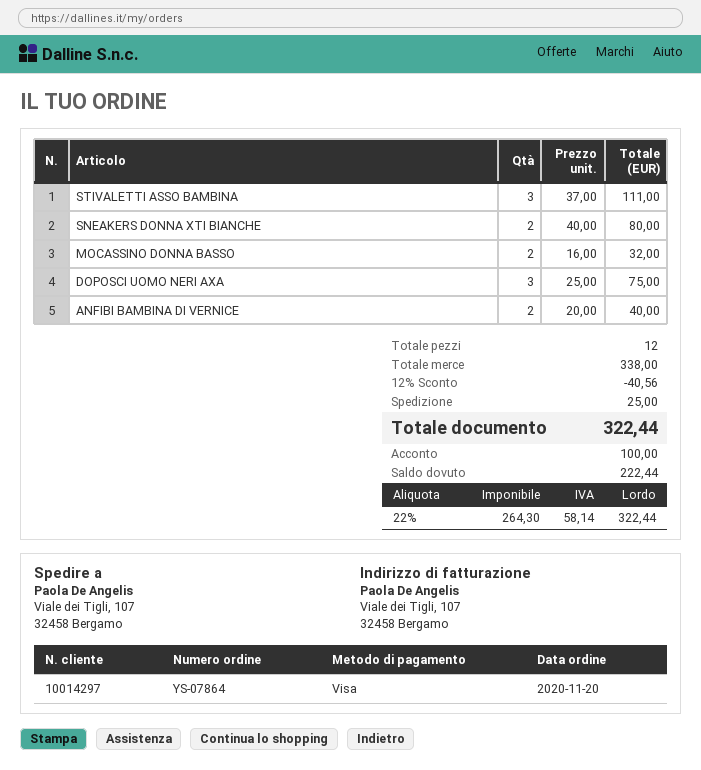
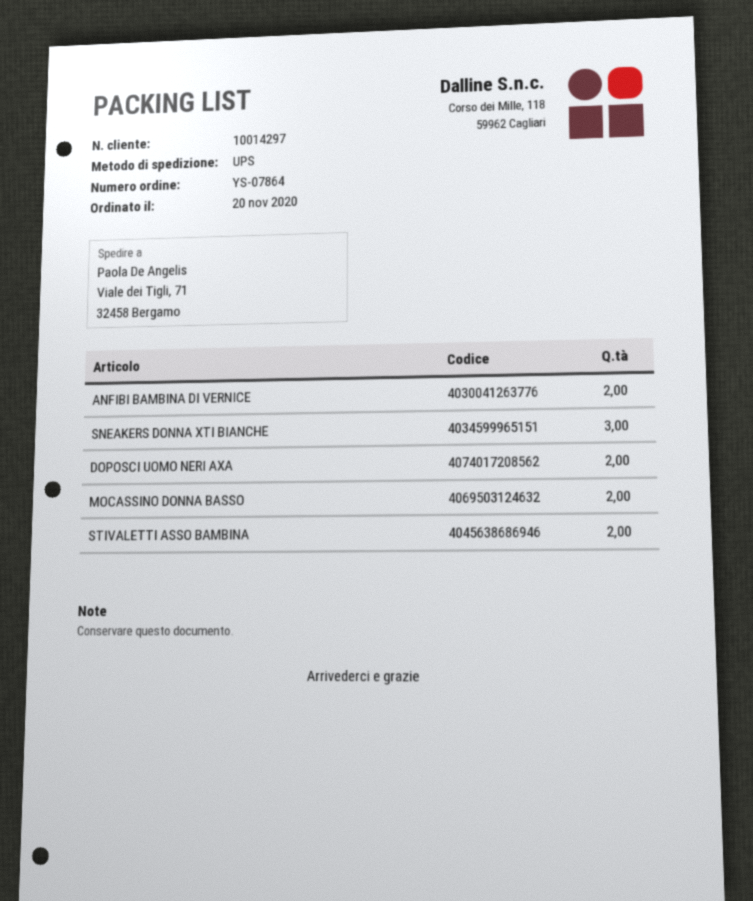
ship to: Viale dei Tigli, 107, 32458 Bergamo -> Viale dei Tigli, 71, 32458 Bergamo
STIVALETTI ASSO BAMBINA: 3 -> 2
SNEAKERS DONNA XTI BIANCHE: 2 -> 3
DOPOSCI UOMO NERI AXA: 3 -> 2

